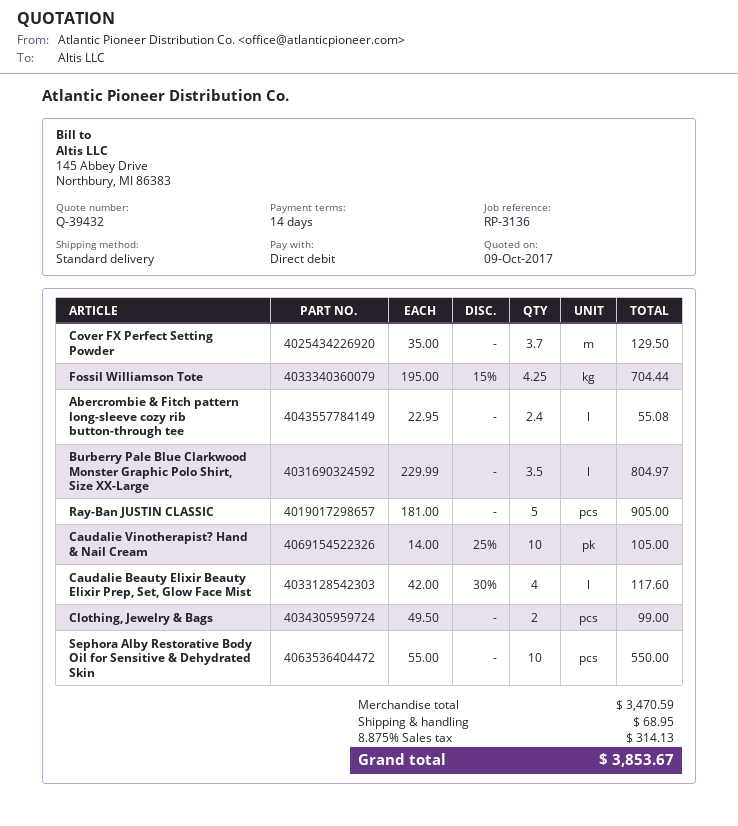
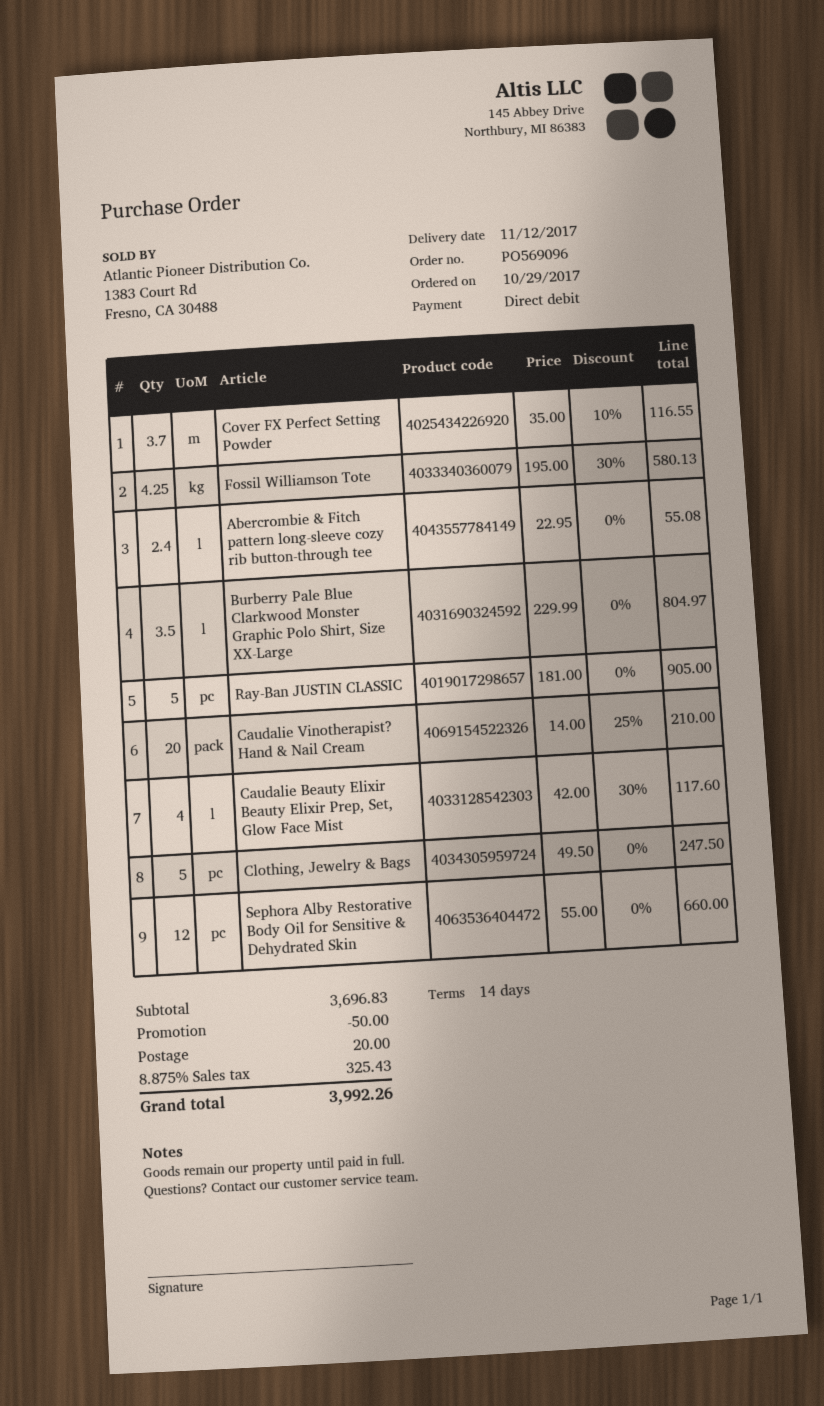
Cover FX Perfect Setting Powder: 3.7 x 35.00 = 129.50 -> 3.7 x 35.00 - 10% = 116.55
Fossil Williamson Tote: 4.25 x 195.00 - 15% = 704.44 -> 4.25 x 195.00 - 30% = 580.13
Caudalie Vinotherapist? Hand & Nail Cream: 10 x 14.00 - 25% = 105.00 -> 20 x 14.00 - 25% = 210.00
Clothing, Jewelry & Bags: 2 x 49.50 = 99.00 -> 5 x 49.50 = 247.50
Sephora Alby Restorative Body Oil for Sensitive & Dehydrated Skin: 10 x 55.00 = 550.00 -> 12 x 55.00 = 660.00
subtotal: 3470.59 -> 3696.83
discount: none -> 50.00
shipping: 68.95 -> 20.00
tax: 8.875% = 314.13 -> 8.875% = 325.43
total: 3853.67 -> 3992.26

